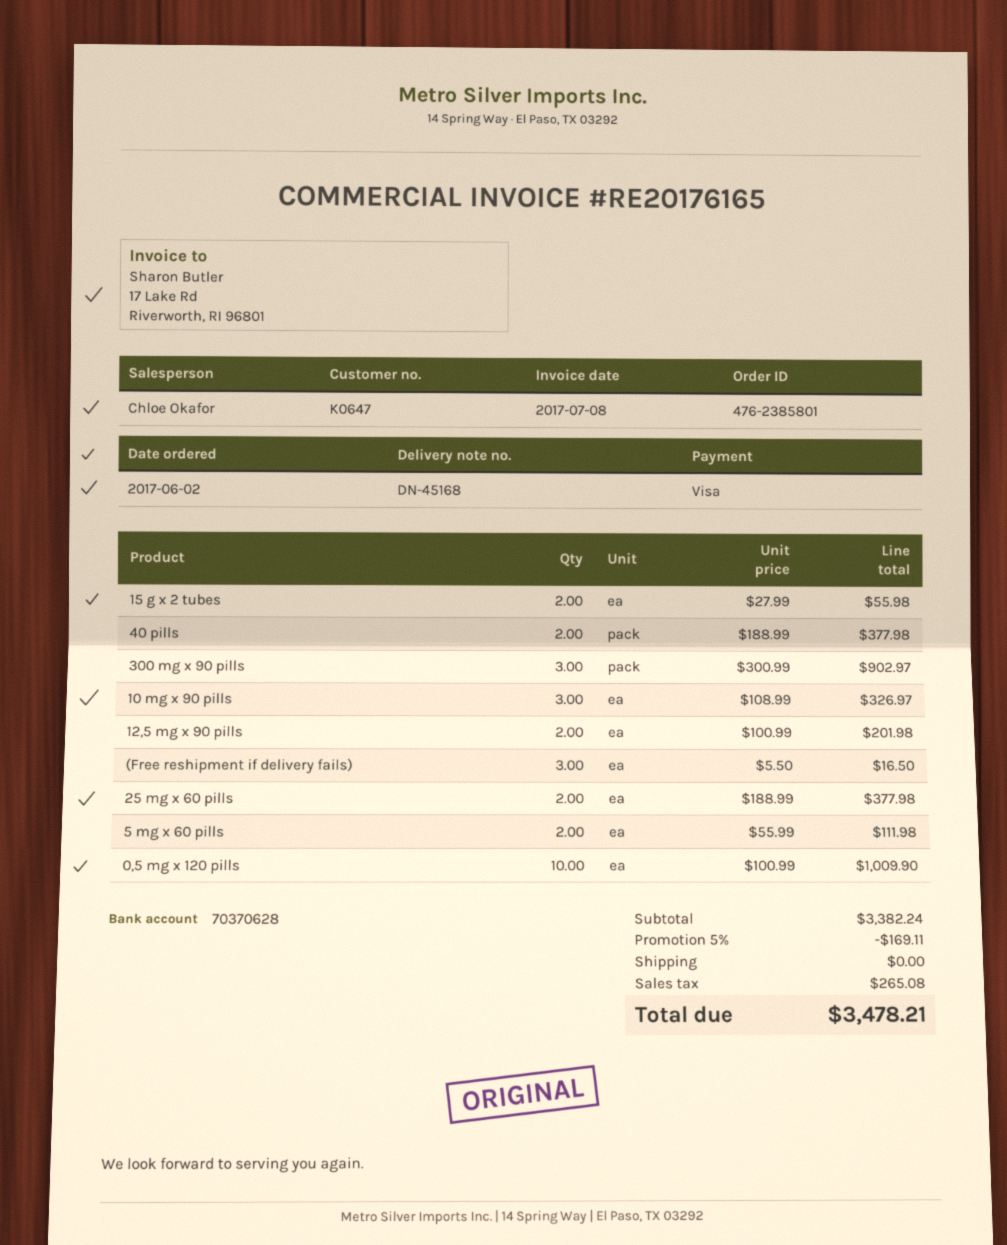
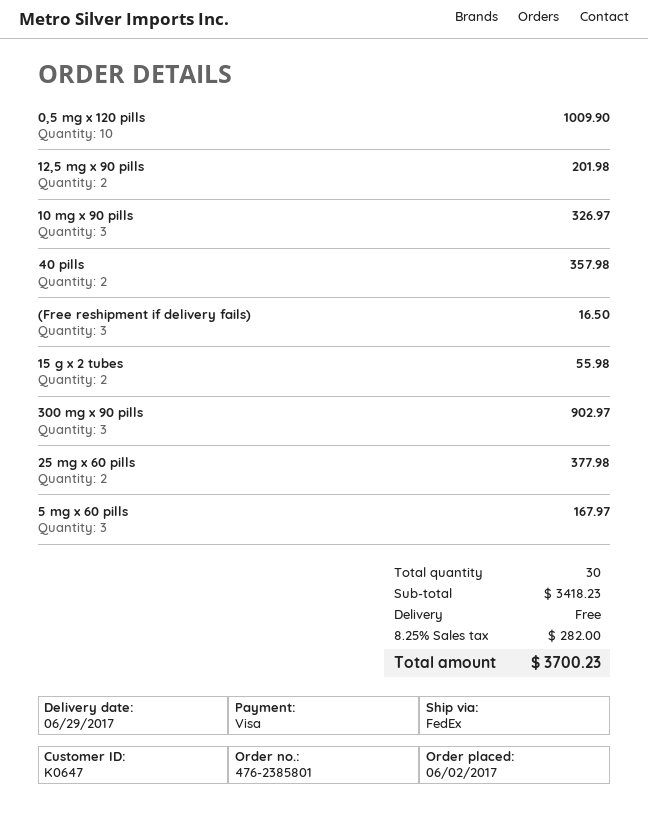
40 pills: 2 for 377.98 -> 2 for 357.98
5 mg x 60 pills: 2 for 111.98 -> 3 for 167.97
subtotal: 3382.24 -> 3418.23
discount: 5% = 169.11 -> none
tax: 265.08 -> 282.00
total: 3478.21 -> 3700.23

